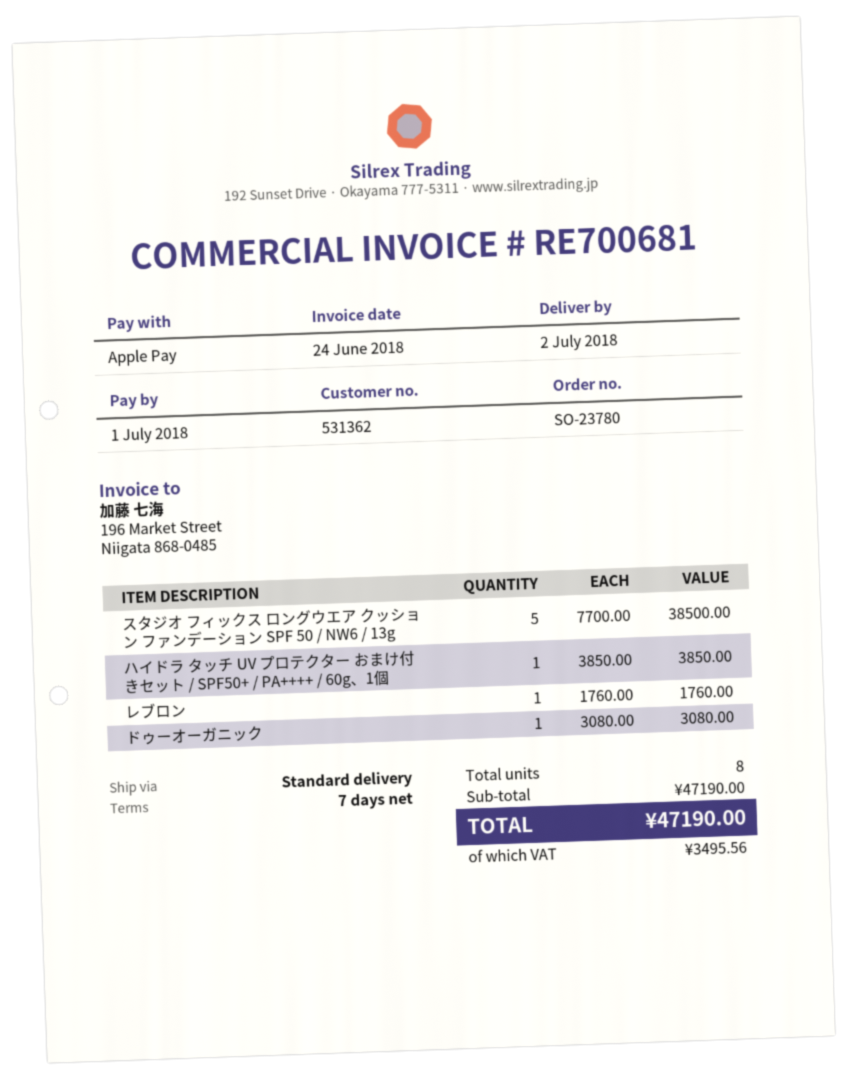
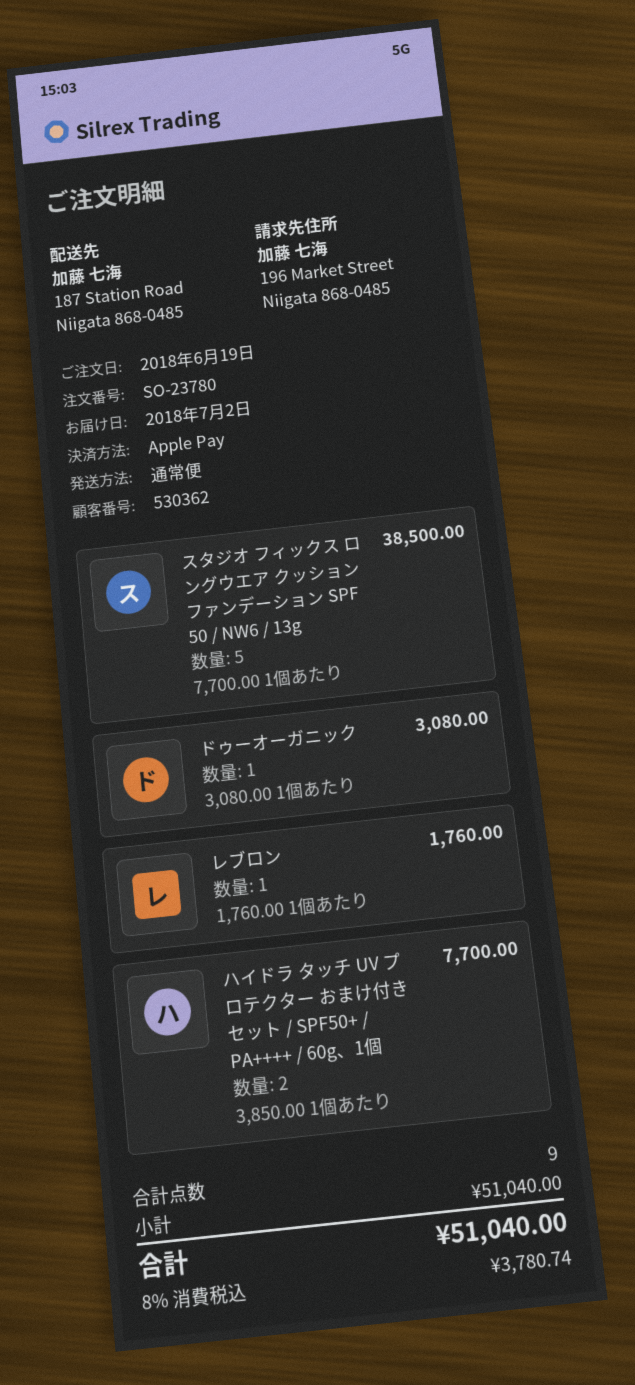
customer number: 531362 -> 530362
ハイドラ タッチ UV プロテクター おまけ付きセット / SPF50+ / PA++++ / 60g、1個: 1 x 3850.00 = 3850.00 -> 2 x 3850.00 = 7700.00
total quantity: 8 -> 9
subtotal: 47190.00 -> 51040.00
tax: 3495.56 -> 3780.74
total: 47190.00 -> 51040.00

